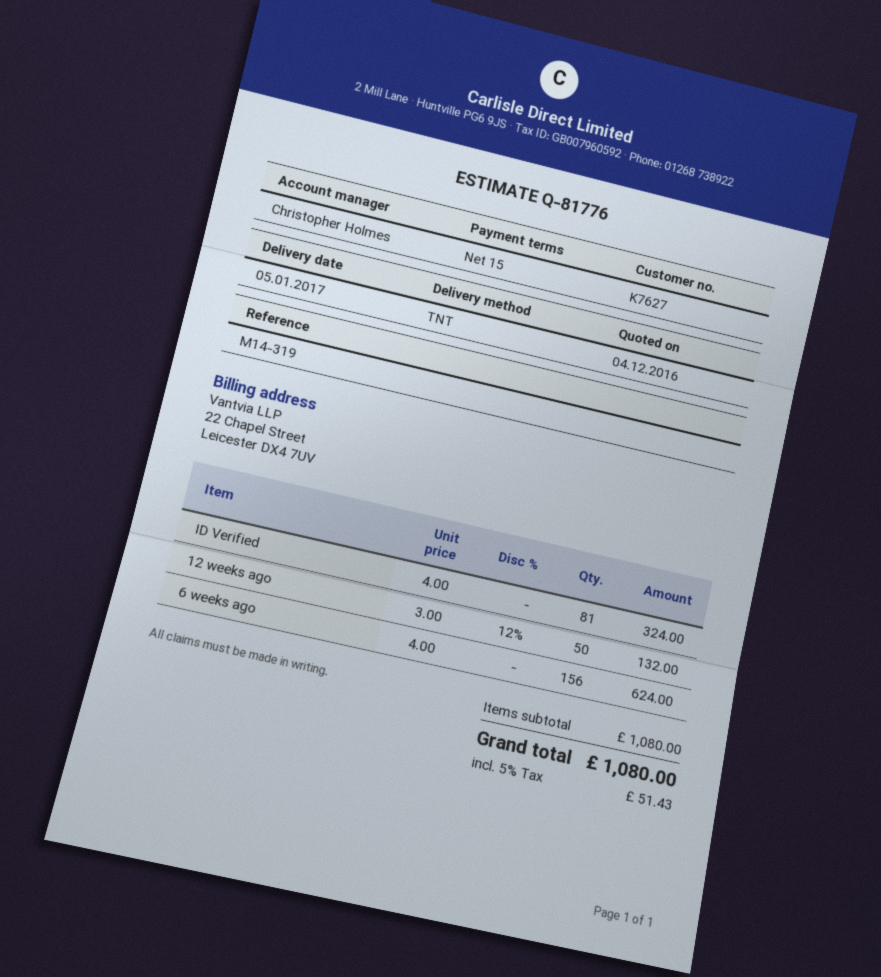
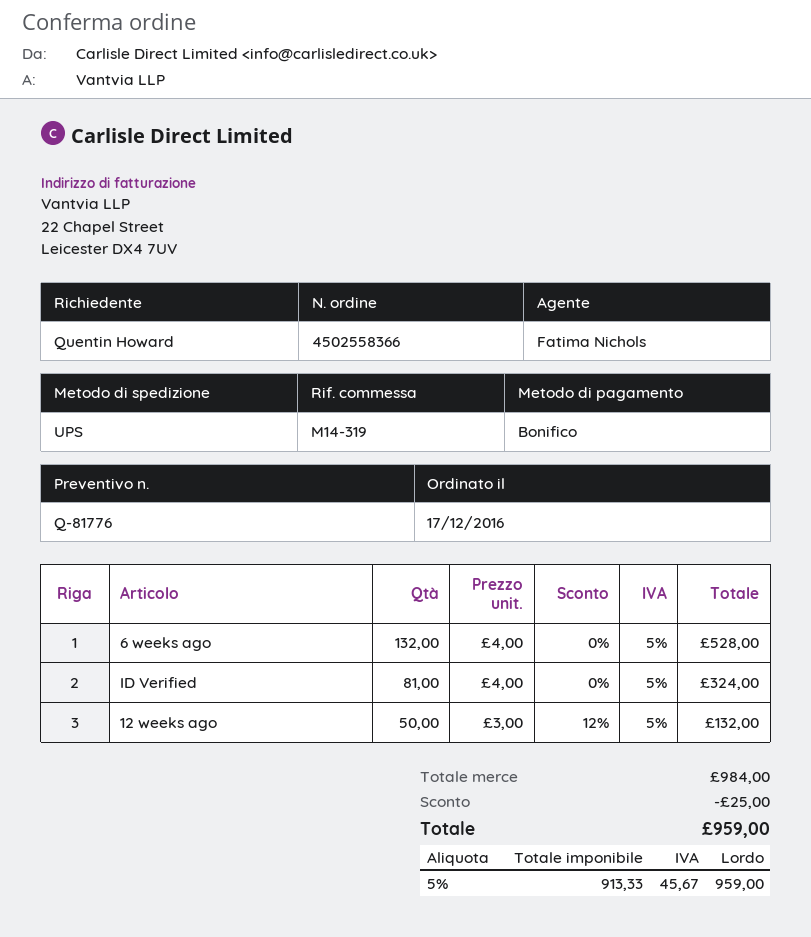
sales rep: Christopher Holmes -> Fatima Nichols
shipping method: TNT -> UPS
6 weeks ago: 156 x 4.00 = 624.00 -> 132 x 4.00 = 528.00
subtotal: 1080.00 -> 984.00
discount: none -> 25.00
tax: 5% = 51.43 -> 5% = 45.67
total: 1080.00 -> 959.00

